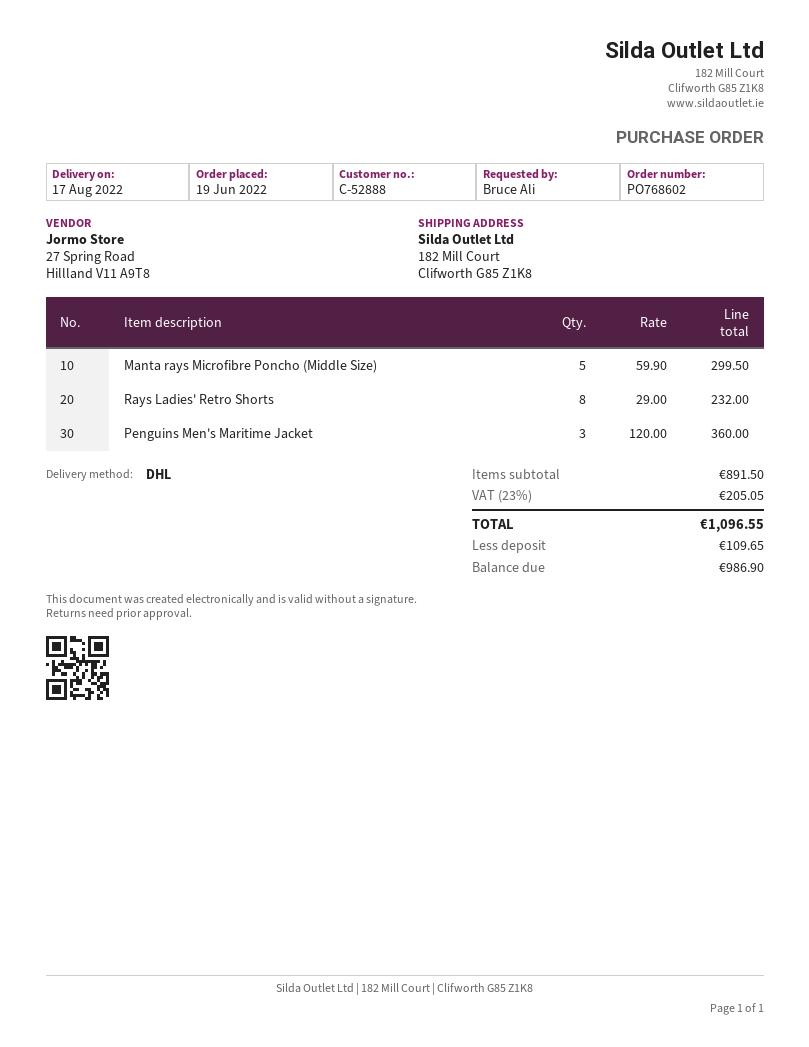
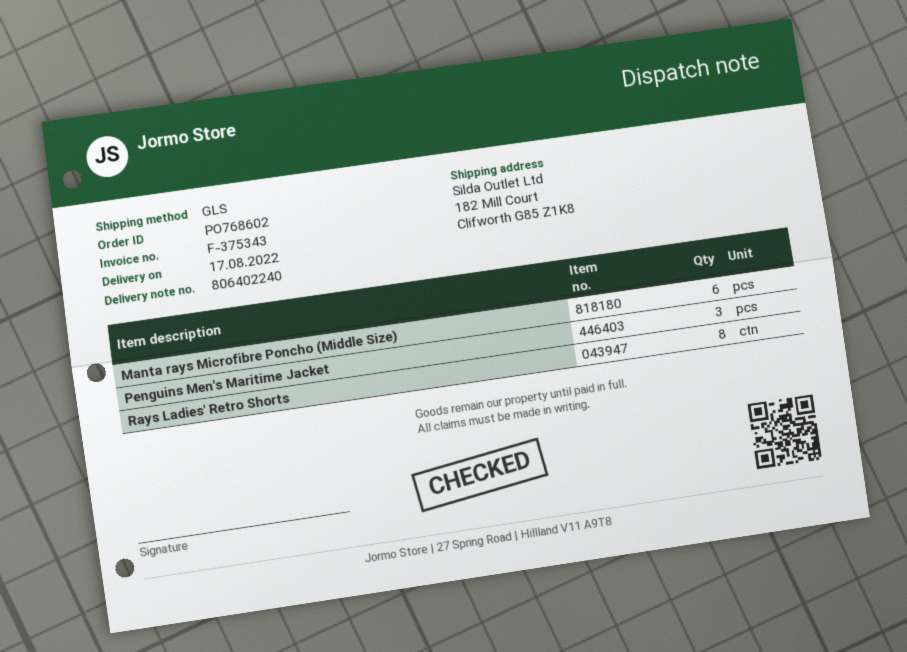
shipping method: DHL -> GLS
Manta rays Microfibre Poncho (Middle Size): 5 -> 6

